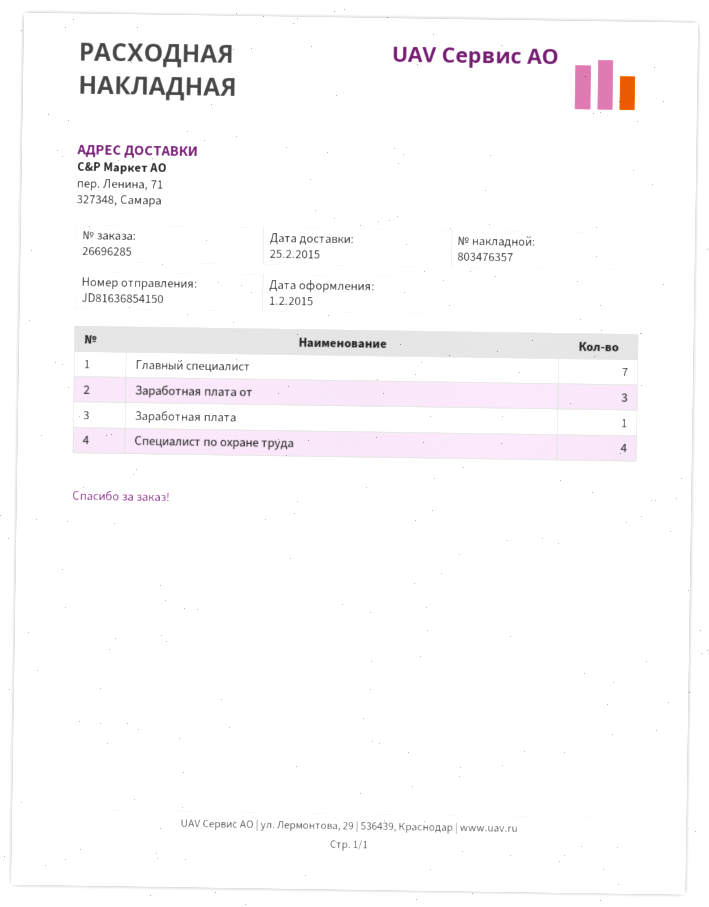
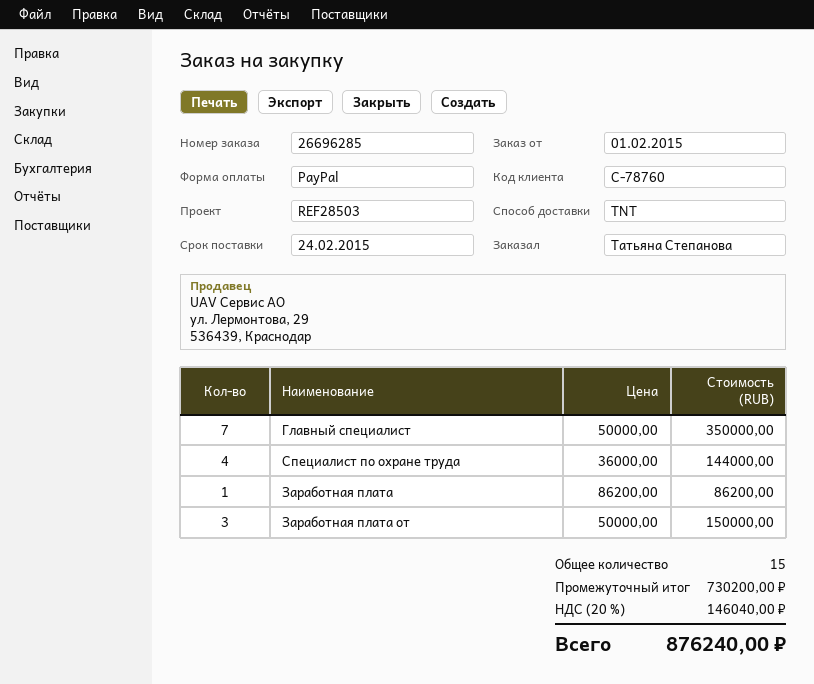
delivery date: 2015-02-25 -> 2015-02-24

